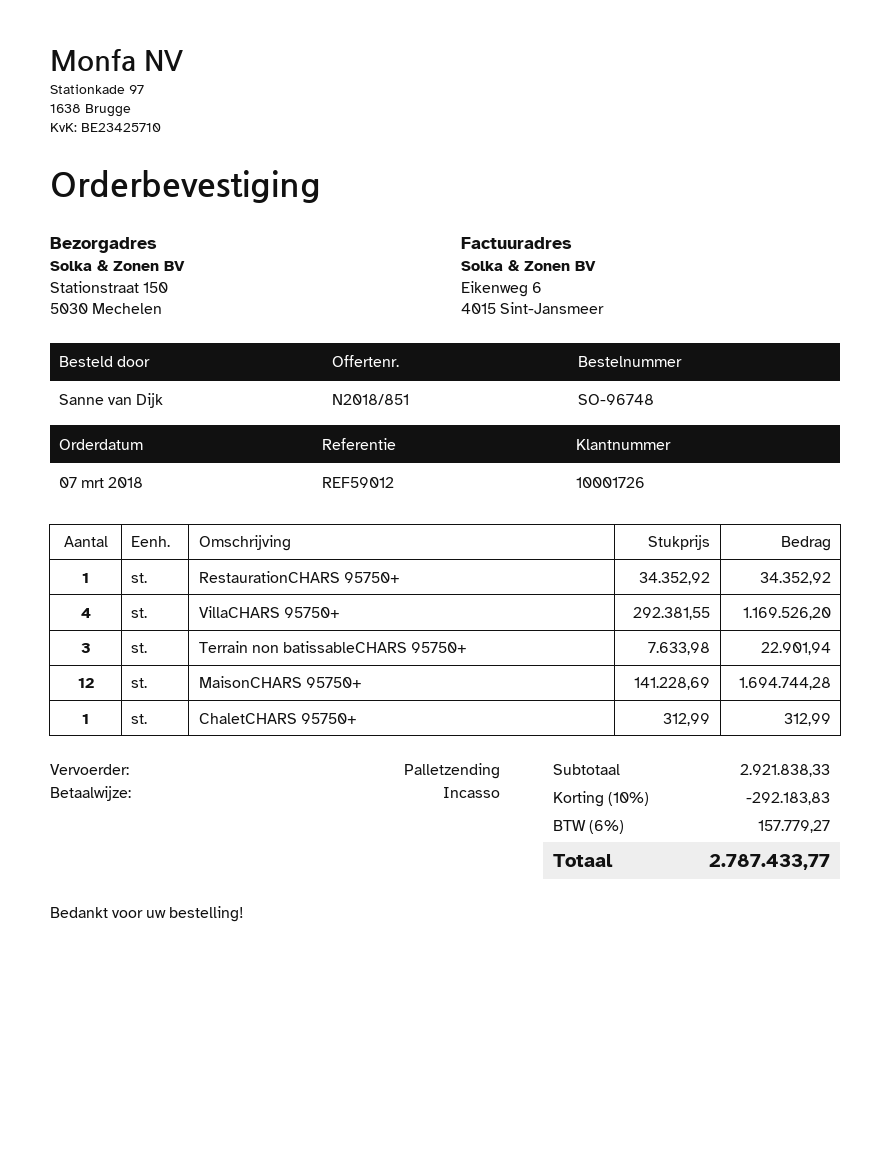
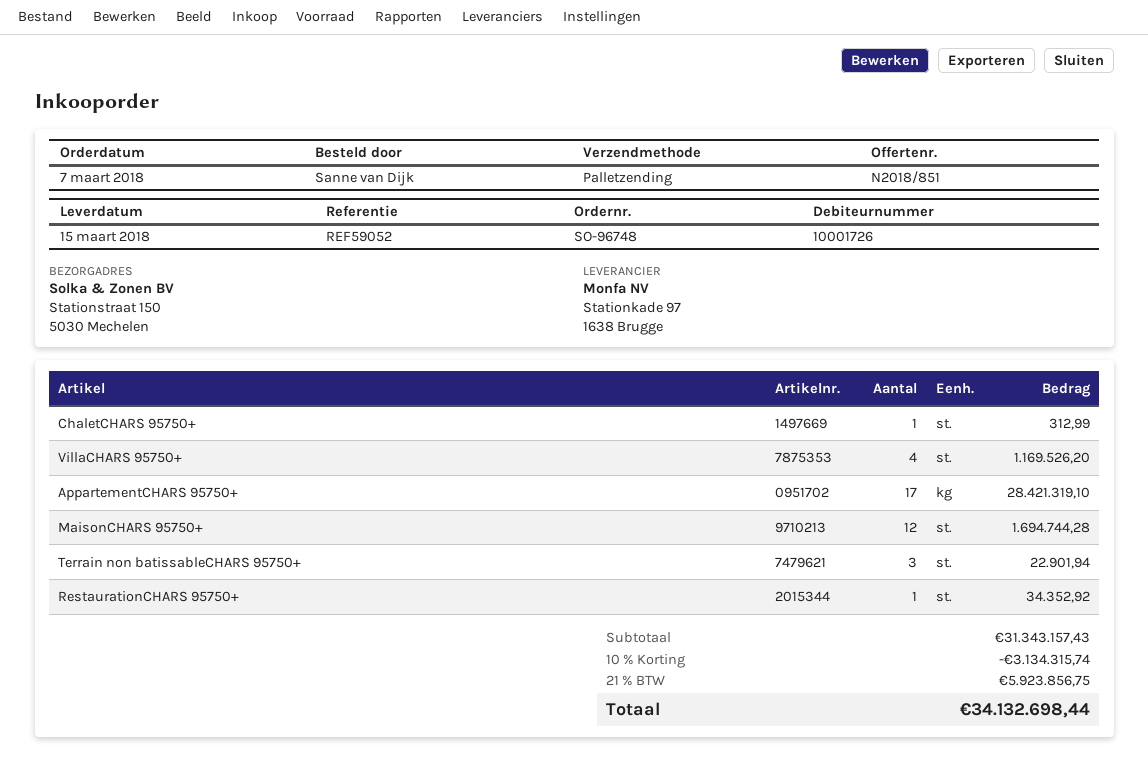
reference: REF59012 -> REF59052
AppartementCHARS 95750+: none -> 17 for 28421319.10
subtotal: 2921838.33 -> 31343157.43
discount: 10% = 292183.83 -> 10% = 3134315.74
tax: 6% = 157779.27 -> 21% = 5923856.75
total: 2787433.77 -> 34132698.44

